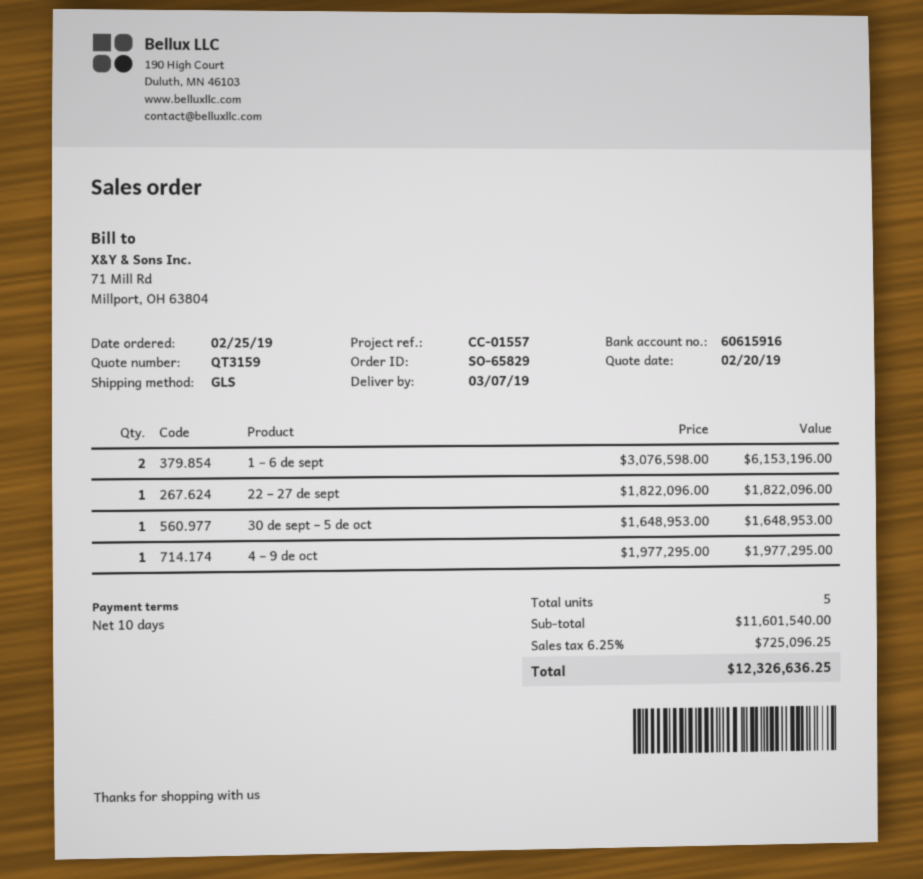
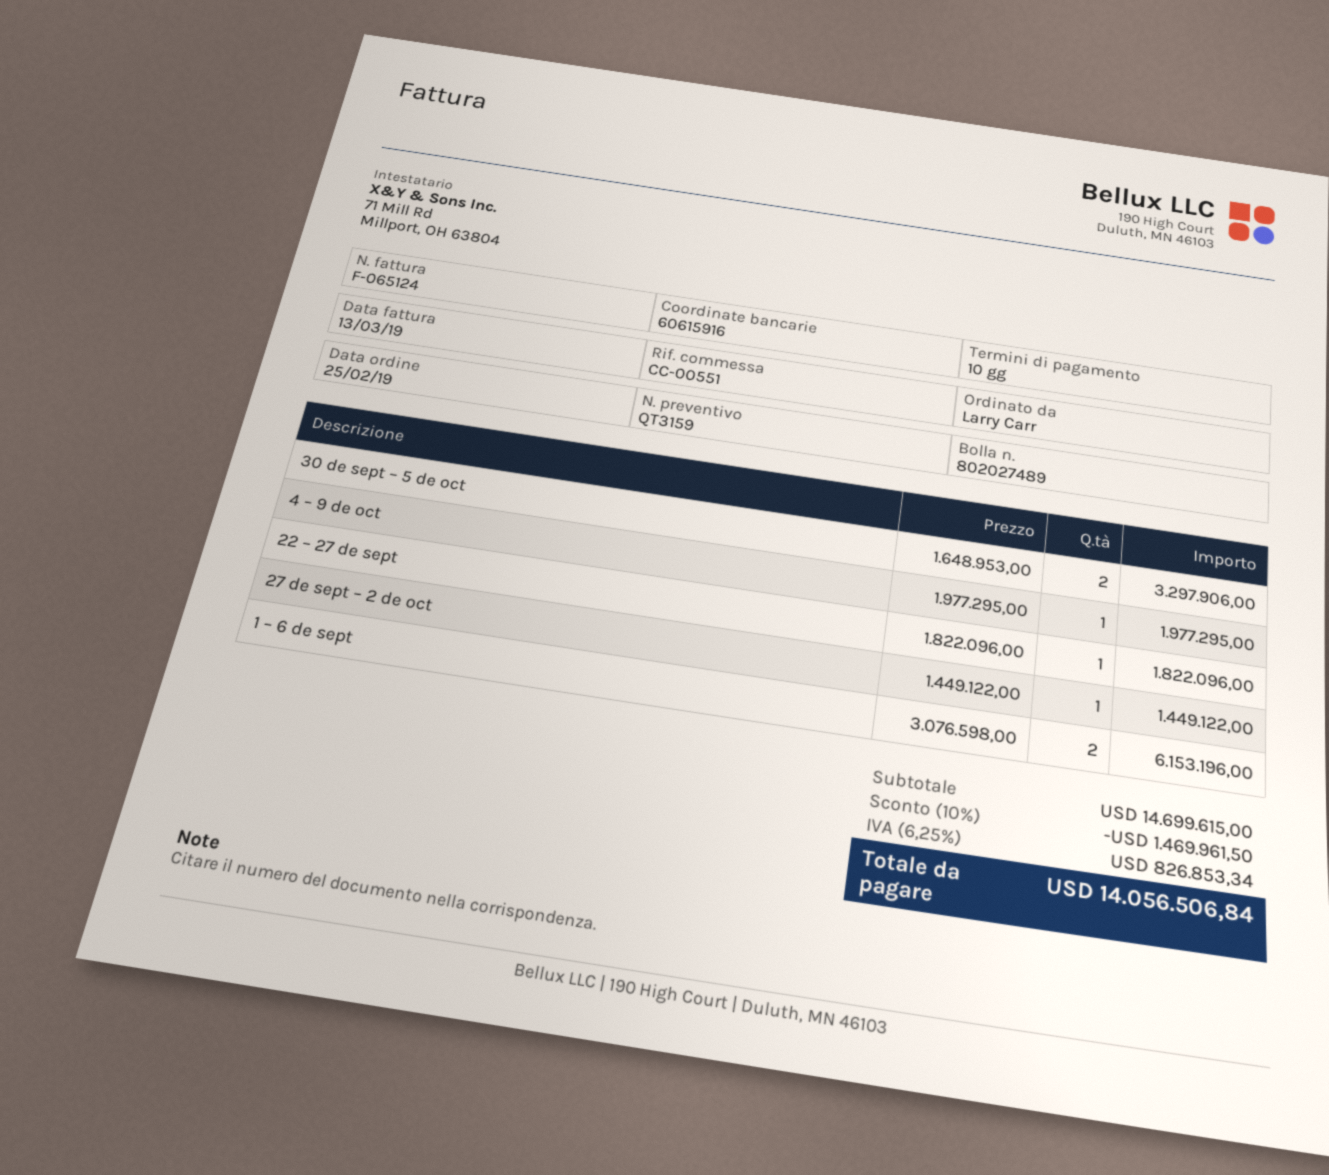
reference: CC-01557 -> CC-00551
30 de sept – 5 de oct: 1 x 1648953.00 = 1648953.00 -> 2 x 1648953.00 = 3297906.00
27 de sept – 2 de oct: none -> 1 x 1449122.00 = 1449122.00
subtotal: 11601540.00 -> 14699615.00
discount: none -> 10% = 1469961.50
tax: 6.25% = 725096.25 -> 6.25% = 826853.34
total: 12326636.25 -> 14056506.84

